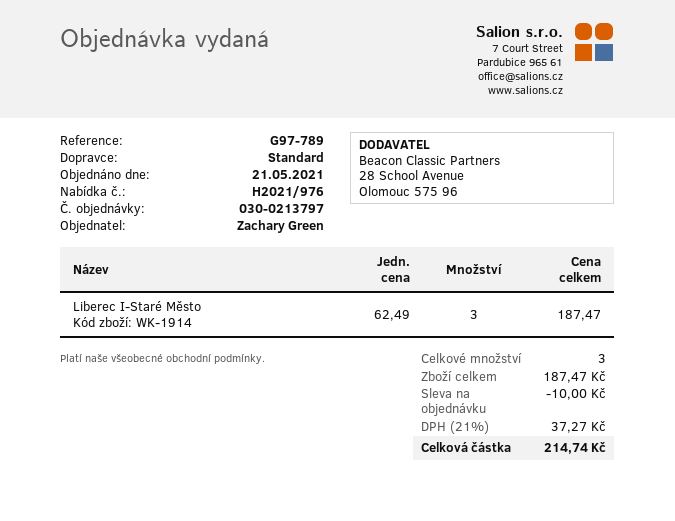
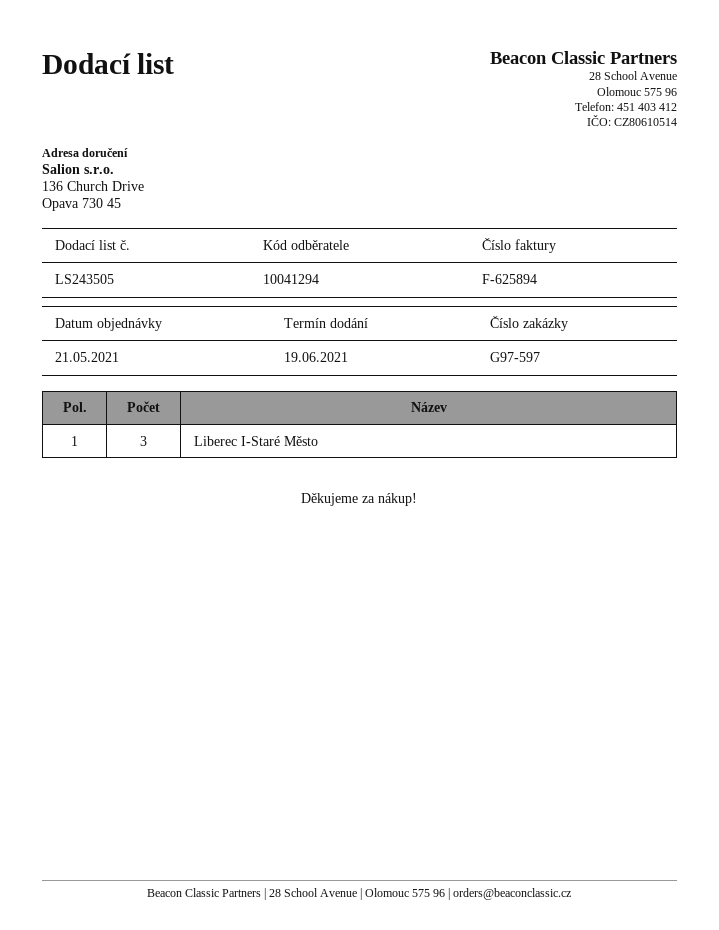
reference: G97-789 -> G97-597

